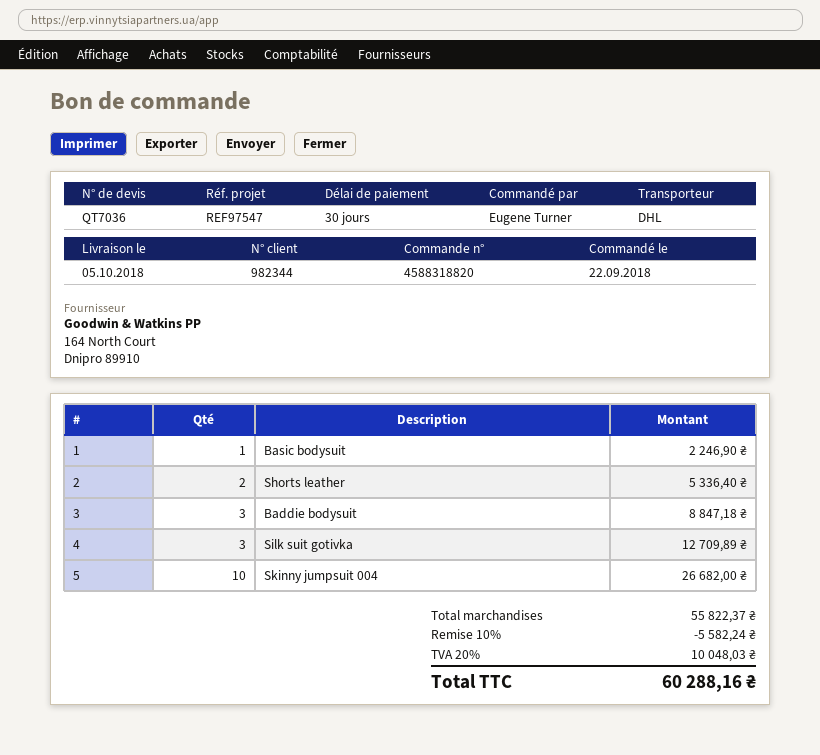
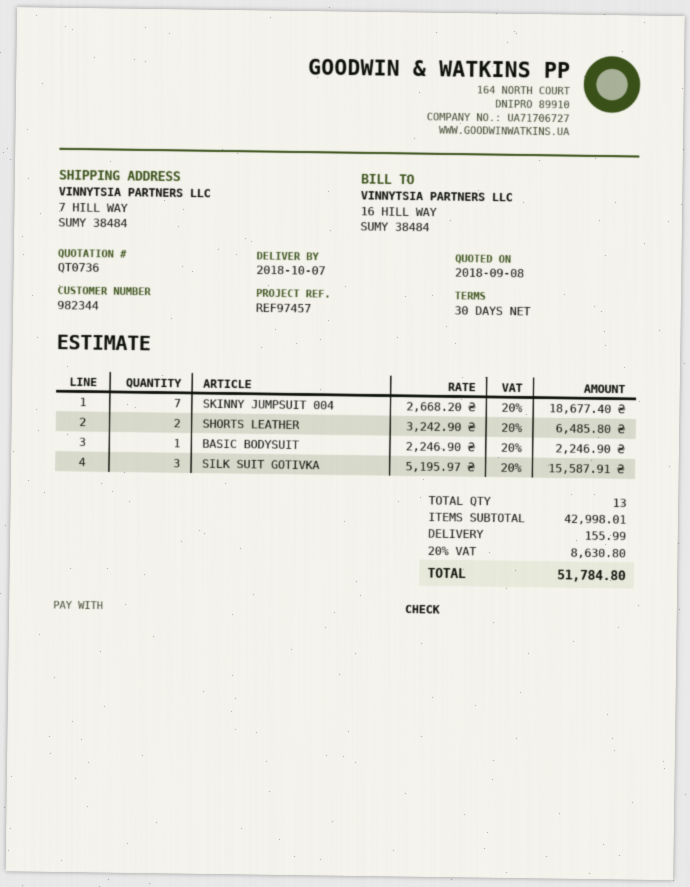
quote number: QT7036 -> QT0736
delivery date: 2018-10-05 -> 2018-10-07
reference: REF97547 -> REF97457
Shorts leather: 2 for 5336.40 -> 2 for 6485.80
Baddie bodysuit: 3 for 8847.18 -> none
Silk suit gotivka: 3 for 12709.89 -> 3 for 15587.91
Skinny jumpsuit 004: 10 for 26682.00 -> 7 for 18677.40
subtotal: 55822.37 -> 42998.01
discount: 10% = 5582.24 -> none
shipping: none -> 155.99
tax: 20% = 10048.03 -> 20% = 8630.80
total: 60288.16 -> 51784.80

